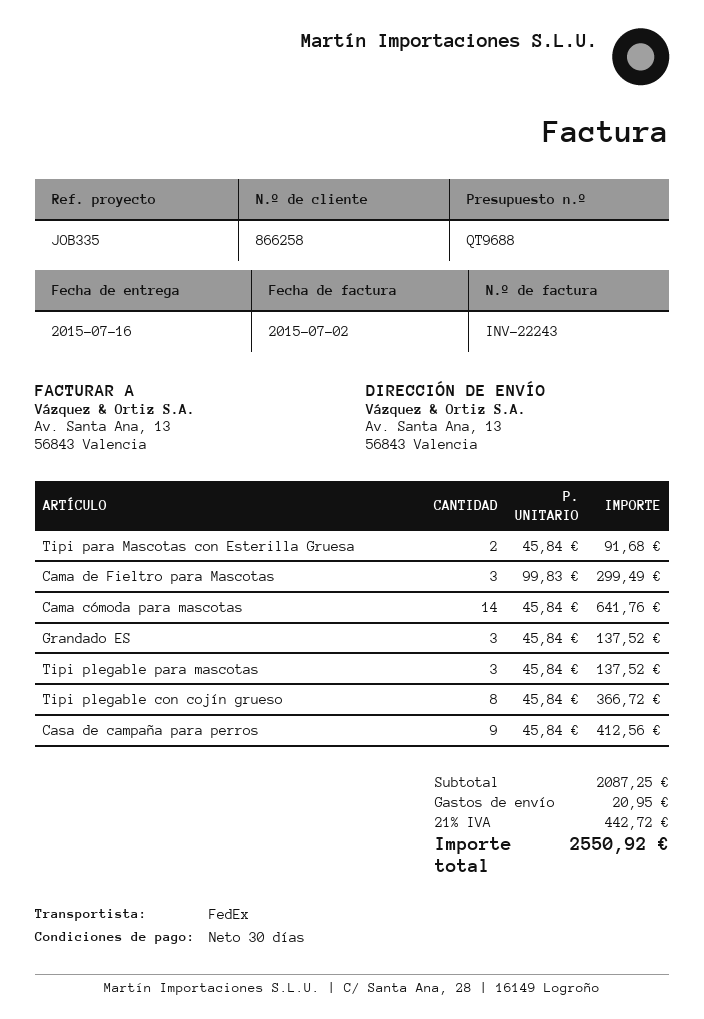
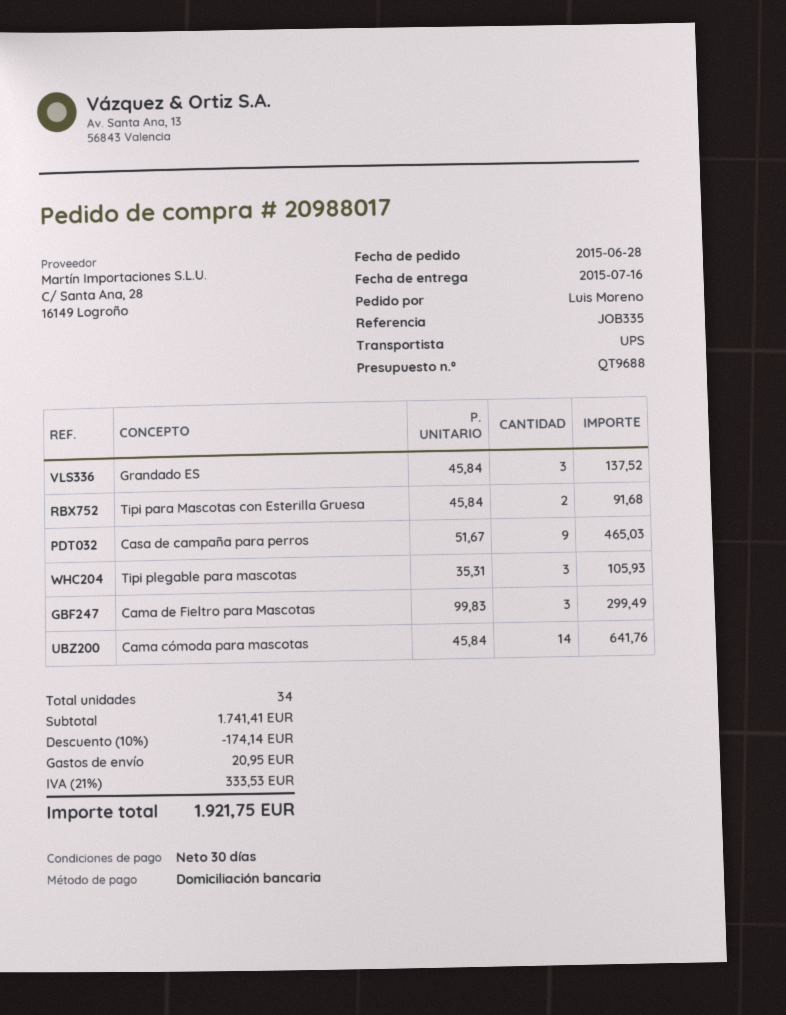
shipping method: FedEx -> UPS
Tipi plegable para mascotas: 3 x 45.84 = 137.52 -> 3 x 35.31 = 105.93
Tipi plegable con cojín grueso: 8 x 45.84 = 366.72 -> none
Casa de campaña para perros: 9 x 45.84 = 412.56 -> 9 x 51.67 = 465.03
subtotal: 2087.25 -> 1741.41
discount: none -> 10% = 174.14
tax: 21% = 442.72 -> 21% = 333.53
total: 2550.92 -> 1921.75

